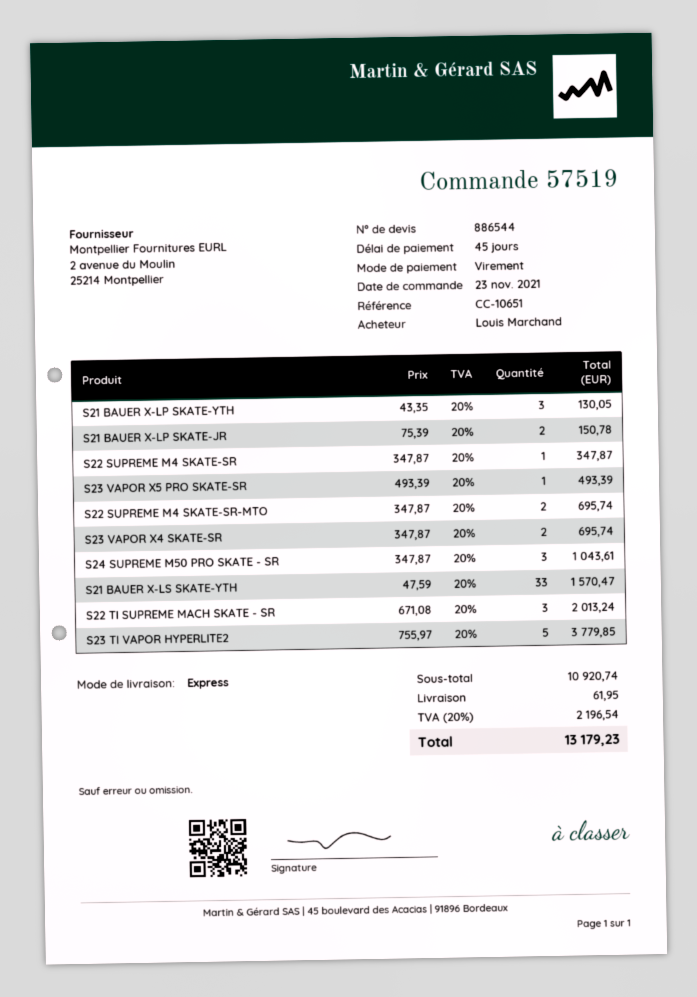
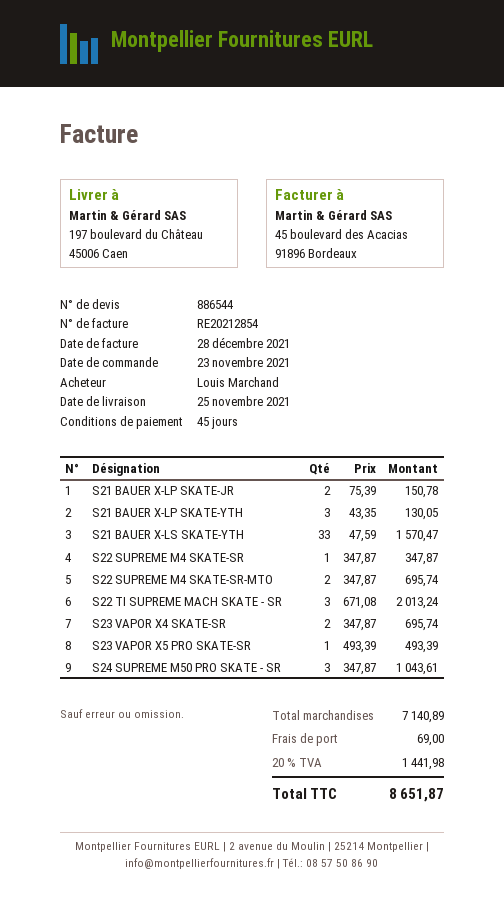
S23 TI VAPOR HYPERLITE2: 5 x 755.97 = 3779.85 -> none
subtotal: 10920.74 -> 7140.89
shipping: 61.95 -> 69.00
tax: 20% = 2196.54 -> 20% = 1441.98
total: 13179.23 -> 8651.87

